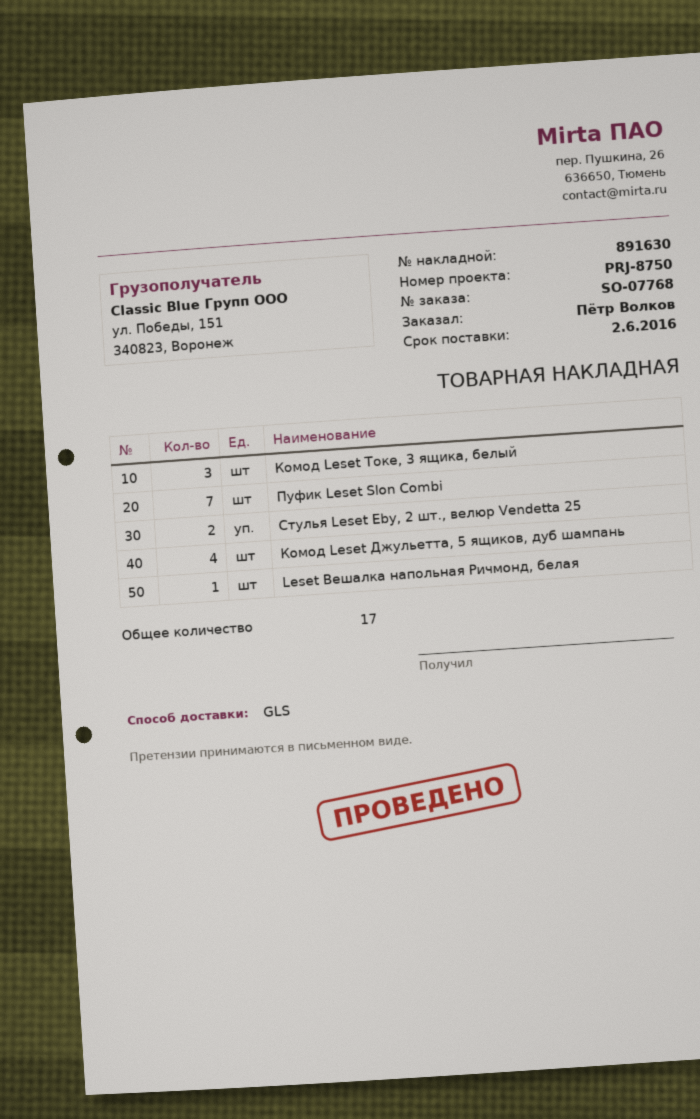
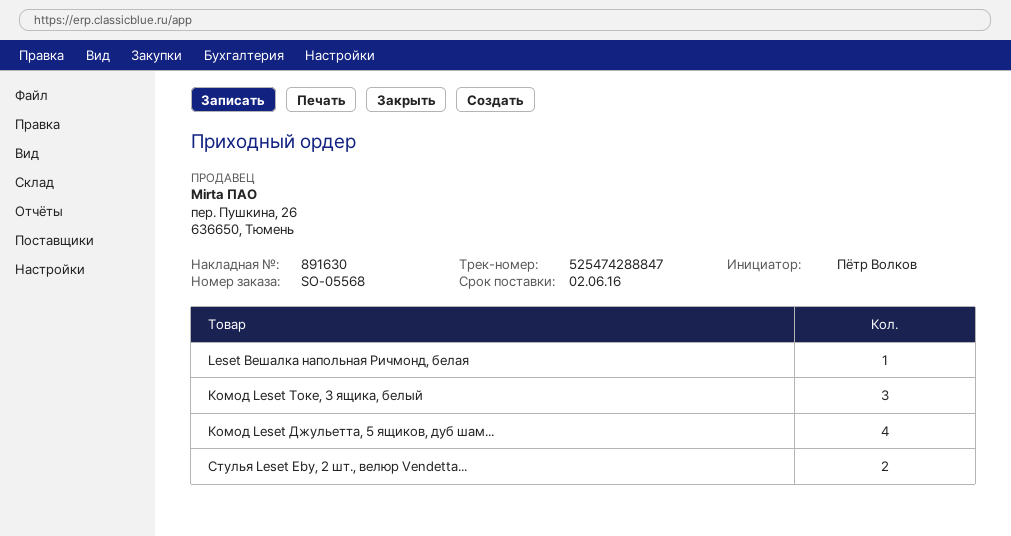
order number: SO-07768 -> SO-05568
Пуфик Leset Slon Combi: 7 -> none

